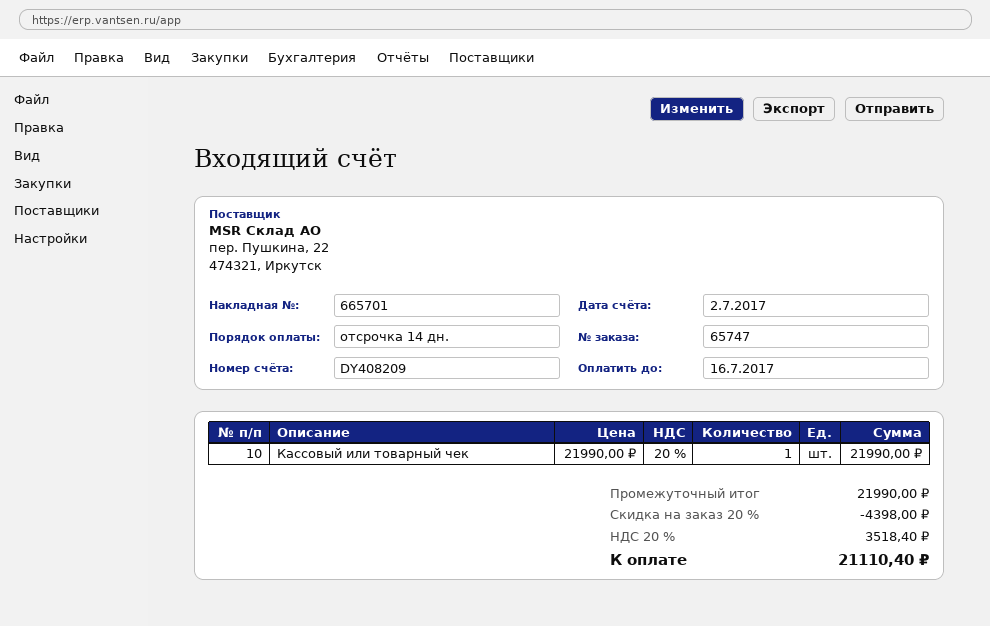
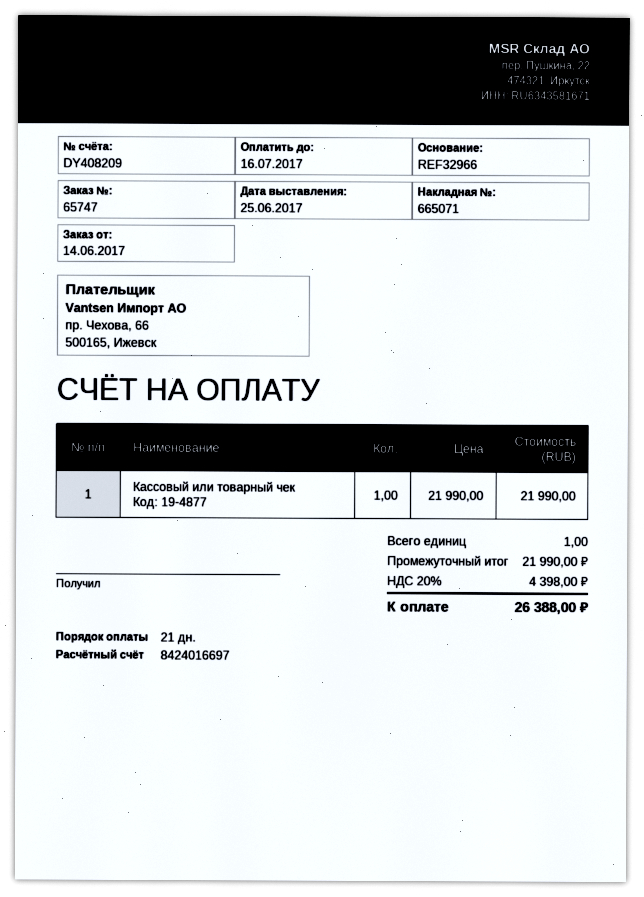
delivery note number: 665701 -> 665071
invoice date: 2017-07-02 -> 2017-06-25
payment terms: 14 days -> 21 days
discount: 20% = 4398.00 -> none
tax: 20% = 3518.40 -> 20% = 4398.00
total: 21110.40 -> 26388.00

